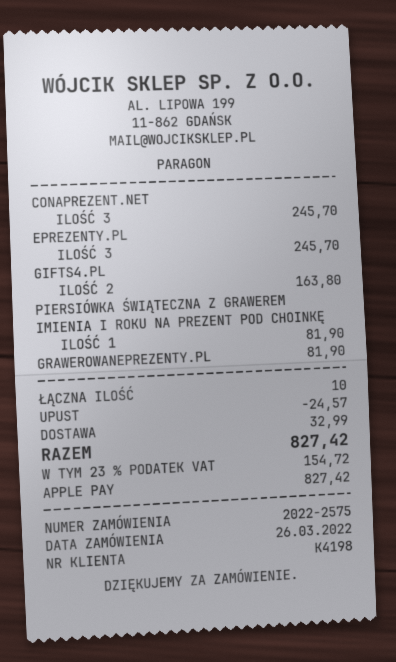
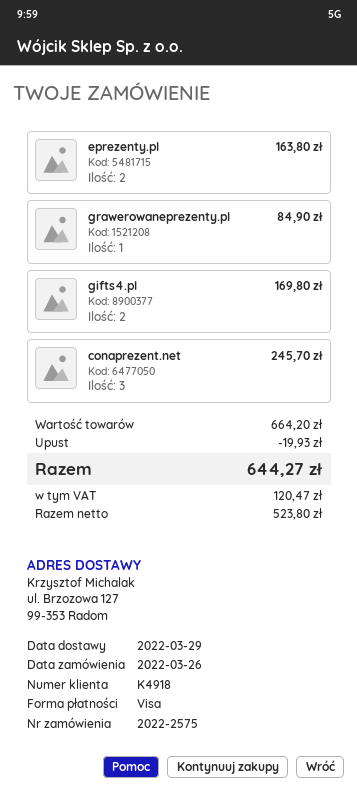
customer number: K4198 -> K4918
payment method: Apple Pay -> Visa
EPREZENTY.PL: 3 for 245.70 -> 2 for 163.80
GIFTS4.PL: 2 for 163.80 -> 2 for 169.80
PIERSIÓWKA ŚWIĄTECZNA Z GRAWEREM IMIENIA I ROKU NA PREZENT POD CHOINKĘ: 1 for 81.90 -> none
GRAWEROWANEPREZENTY.PL: 1 for 81.90 -> 1 for 84.90
discount: 24.57 -> 19.93
shipping: 32.99 -> none
tax: 154.72 -> 120.47
total: 827.42 -> 644.27

